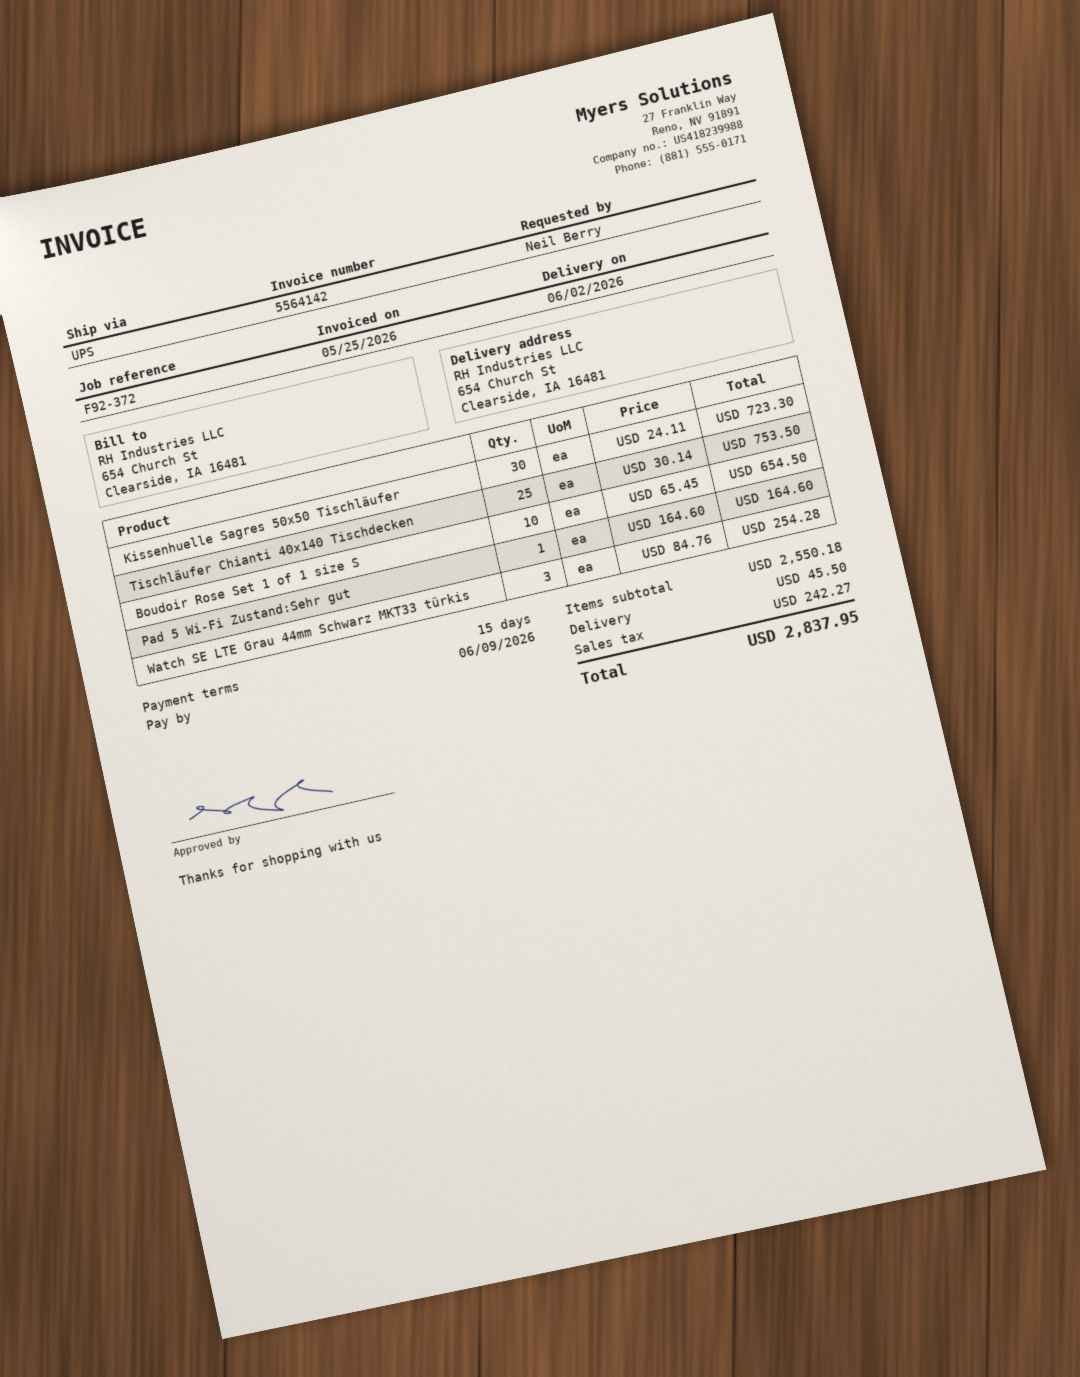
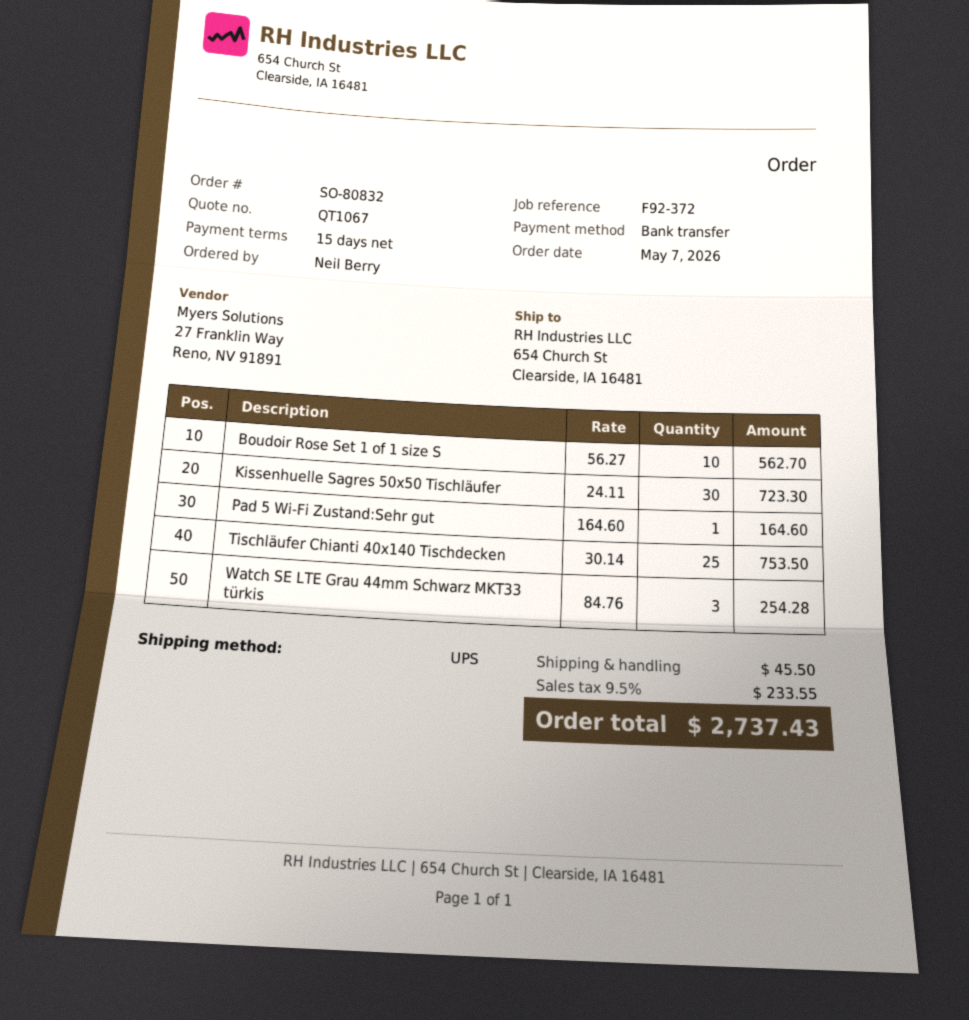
Boudoir Rose Set 1 of 1 size S: 10 x 65.45 = 654.50 -> 10 x 56.27 = 562.70
tax: 242.27 -> 233.55
total: 2837.95 -> 2737.43

